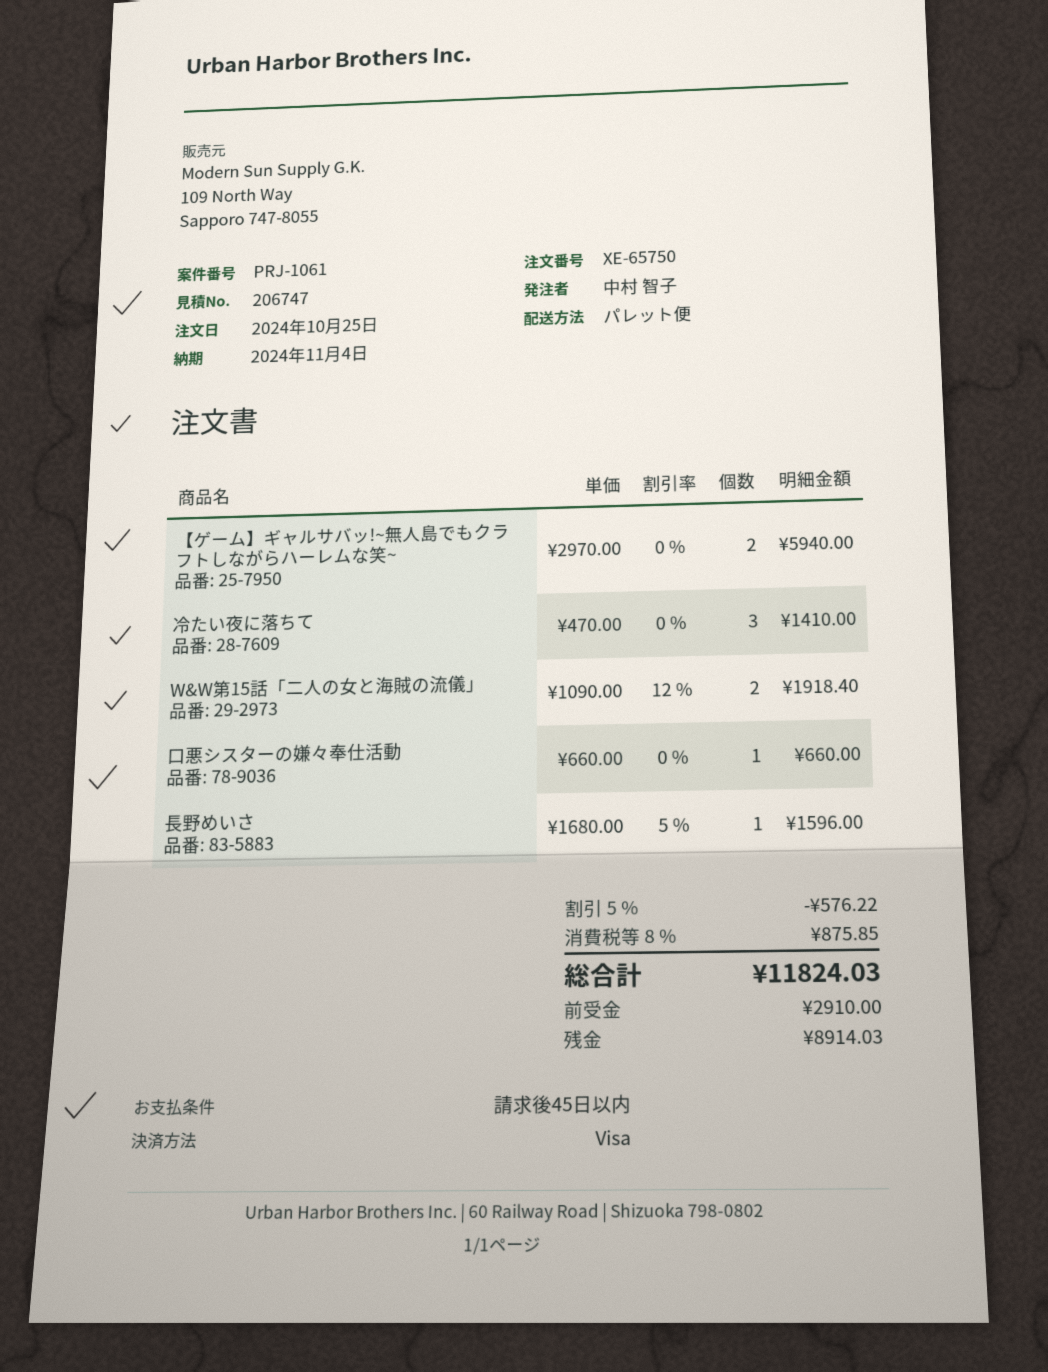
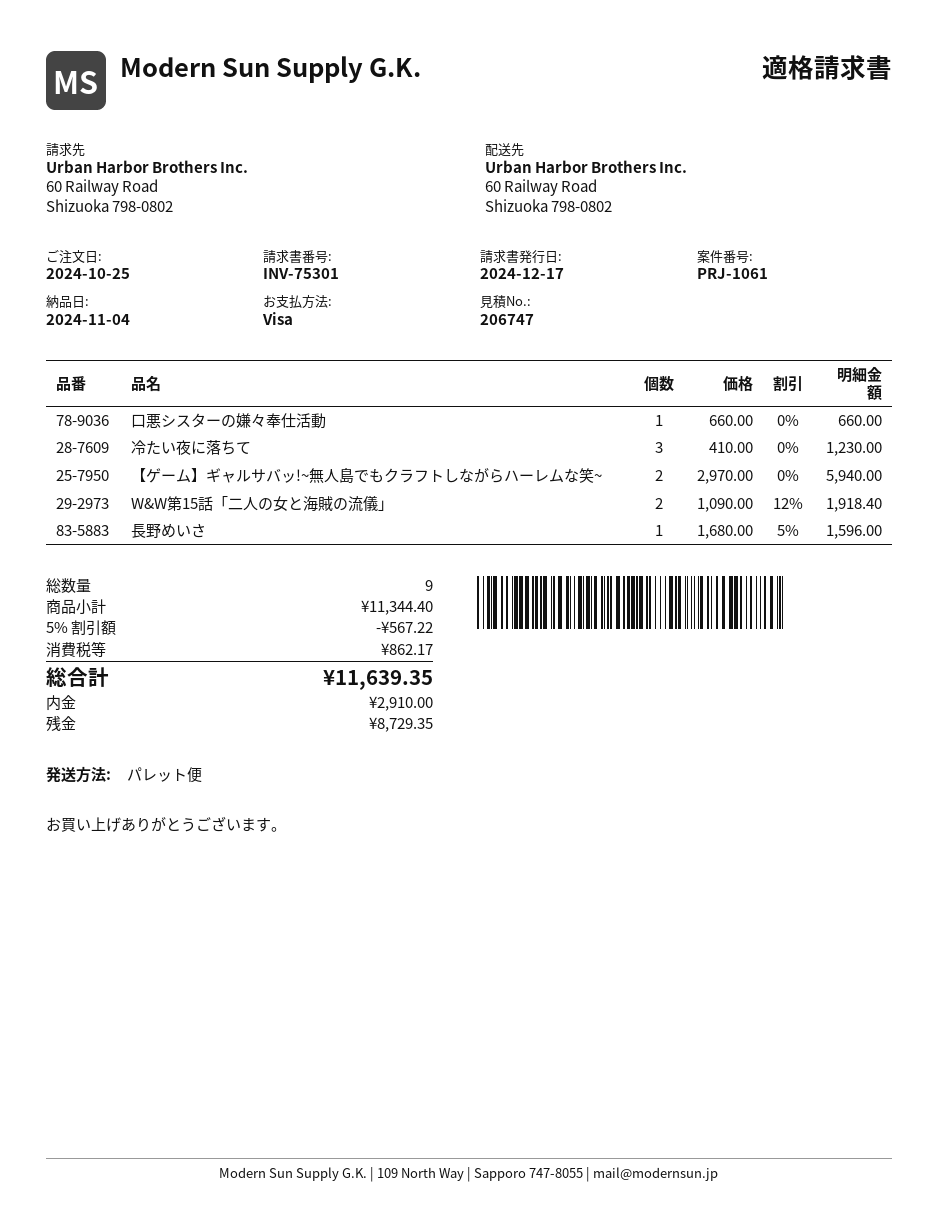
冷たい夜に落ちて: 3 x 470.00 = 1410.00 -> 3 x 410.00 = 1230.00
discount: 5% = 576.22 -> 5% = 567.22
tax: 875.85 -> 862.17
total: 11824.03 -> 11639.35
balance: 8914.03 -> 8729.35

